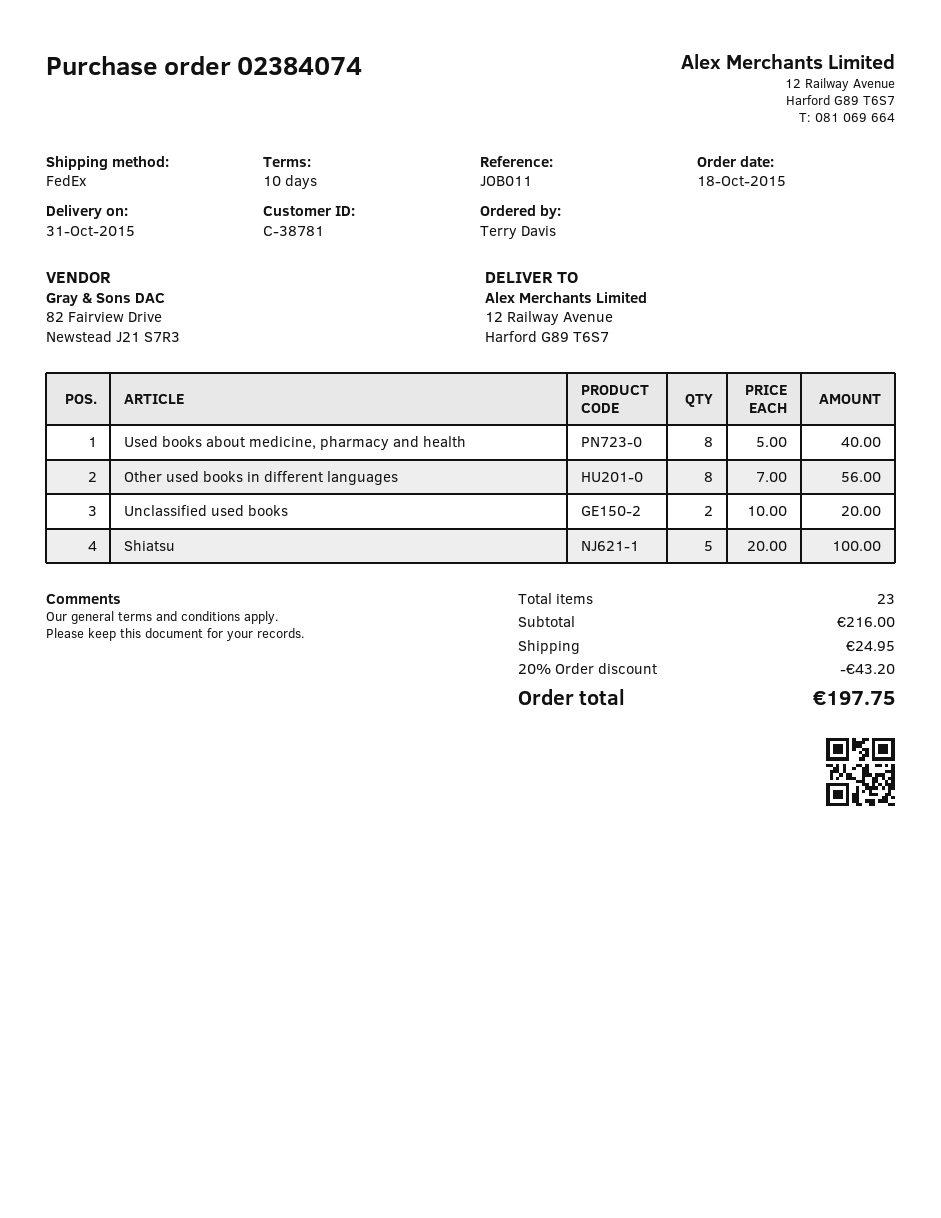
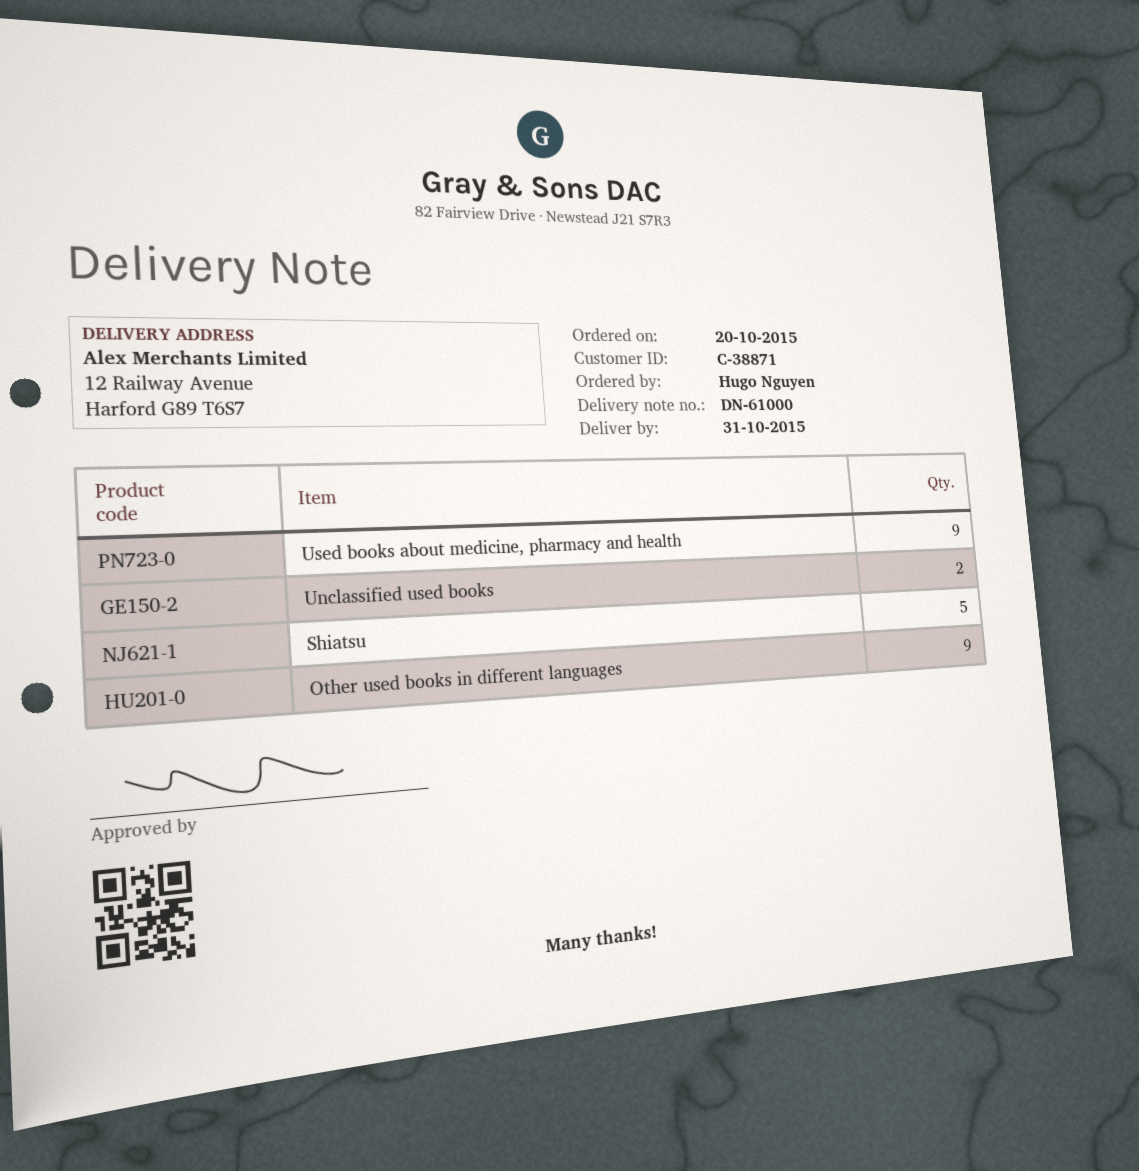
order date: 2015-10-18 -> 2015-10-20
customer number: C-38781 -> C-38871
ordered by: Terry Davis -> Hugo Nguyen
Used books about medicine, pharmacy and health: 8 -> 9
Other used books in different languages: 8 -> 9

